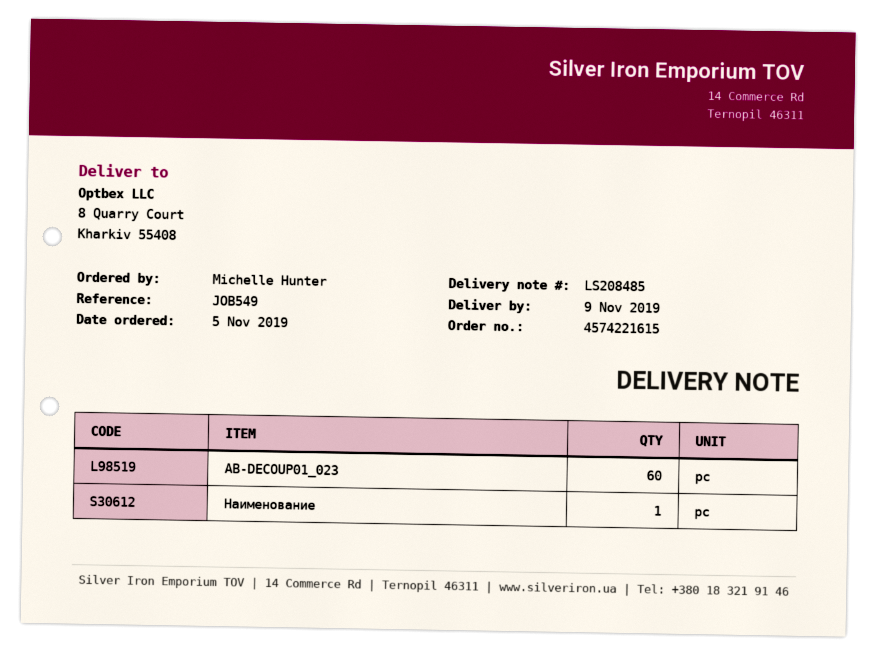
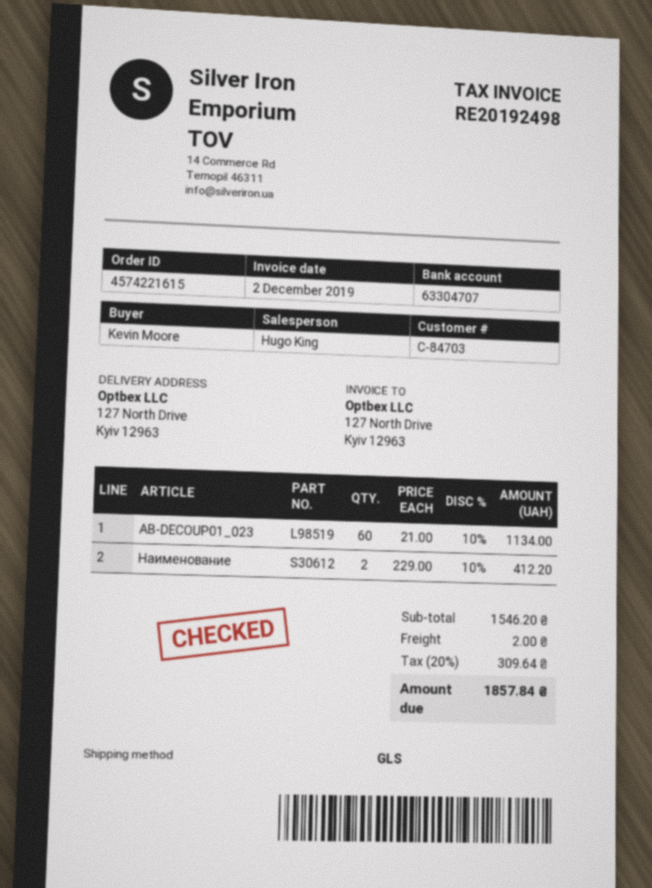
ordered by: Michelle Hunter -> Kevin Moore
ship to: 8 Quarry Court, Kharkiv 55408 -> 127 North Drive, Kyiv 12963
Наименование: 1 -> 2

